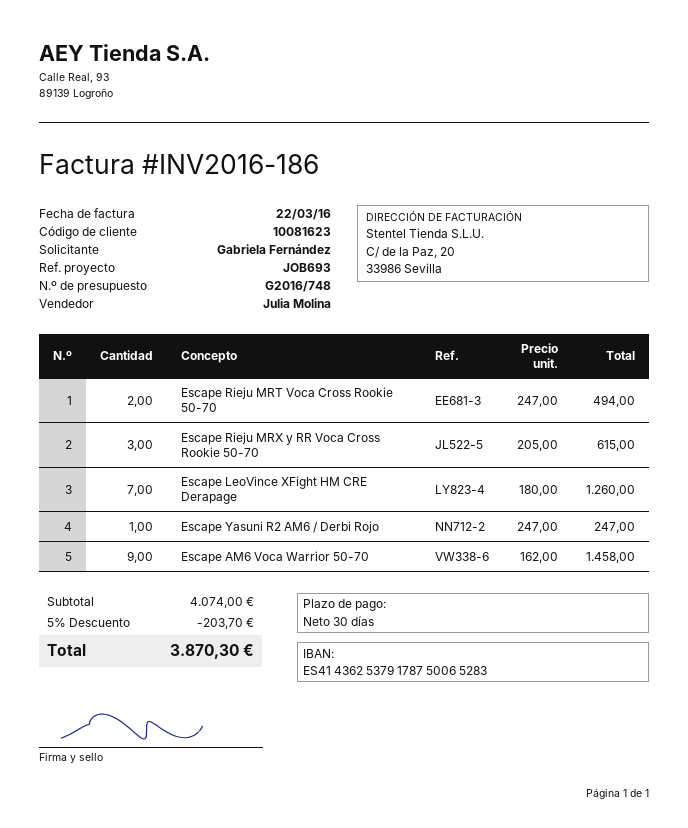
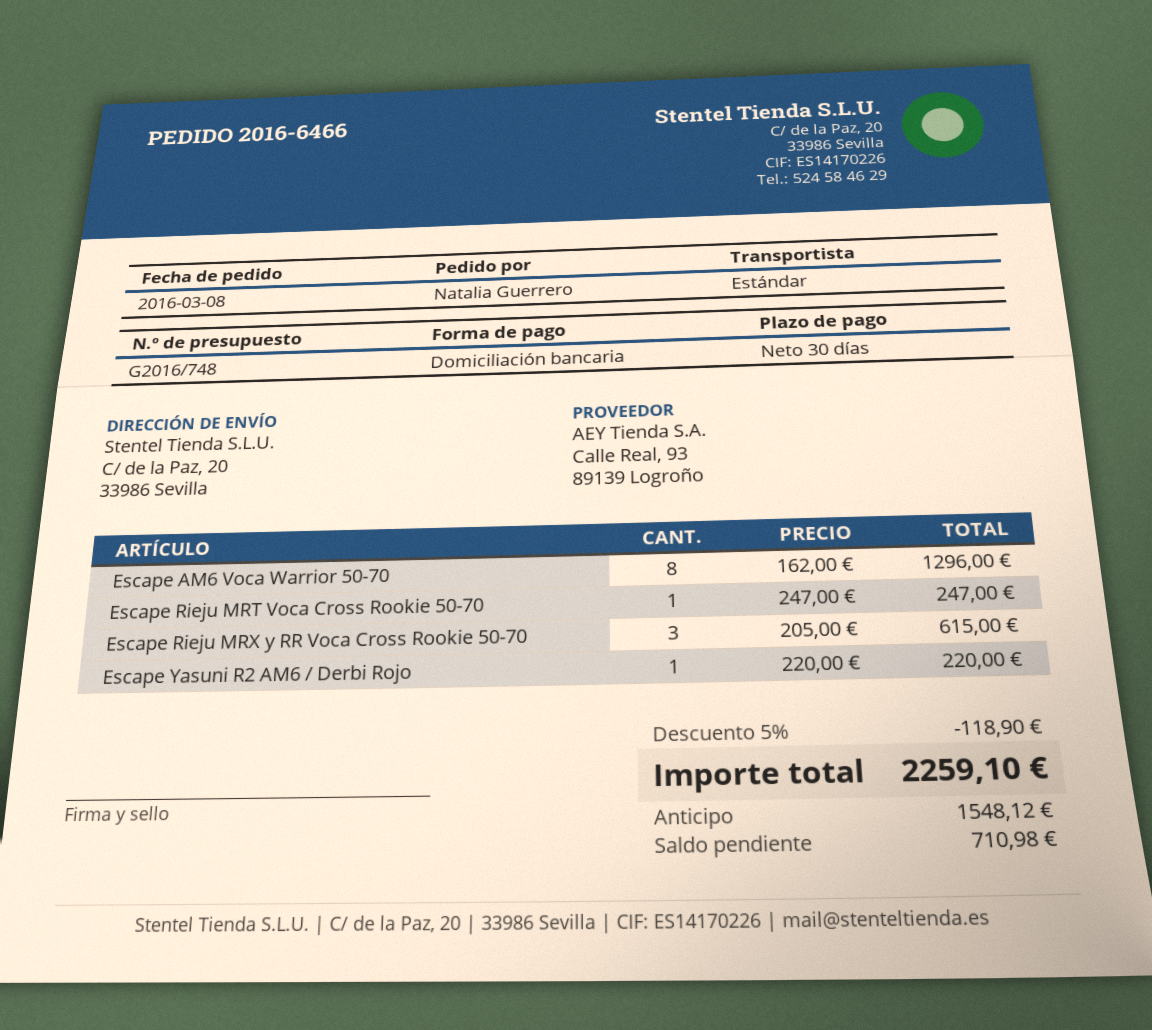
ordered by: Gabriela Fernández -> Natalia Guerrero
Escape Rieju MRT Voca Cross Rookie 50-70: 2 x 247.00 = 494.00 -> 1 x 247.00 = 247.00
Escape LeoVince XFight HM CRE Derapage: 7 x 180.00 = 1260.00 -> none
Escape Yasuni R2 AM6 / Derbi Rojo: 1 x 247.00 = 247.00 -> 1 x 220.00 = 220.00
Escape AM6 Voca Warrior 50-70: 9 x 162.00 = 1458.00 -> 8 x 162.00 = 1296.00
discount: 5% = 203.70 -> 5% = 118.90
total: 3870.30 -> 2259.10

